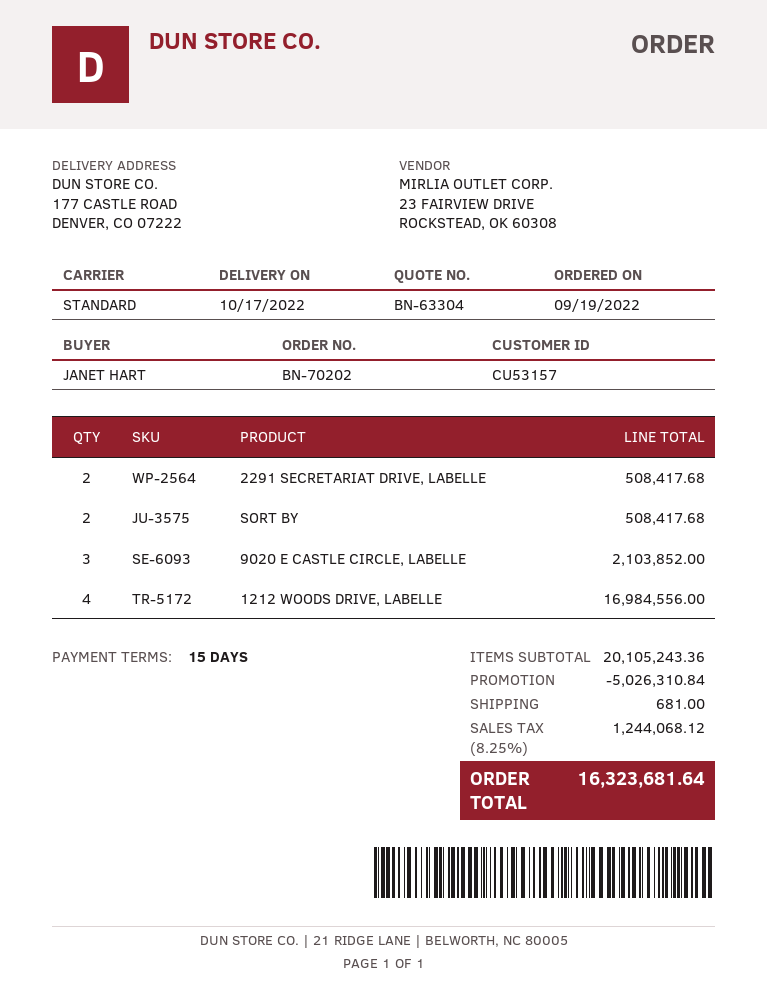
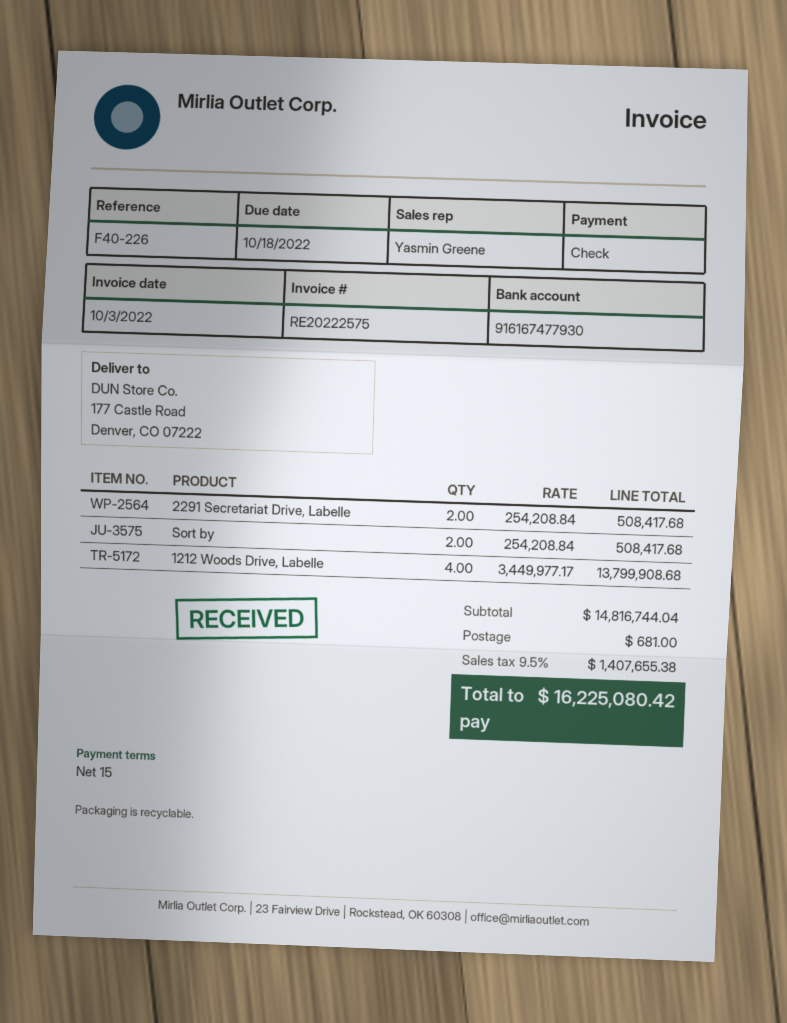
9020 E CASTLE CIRCLE, LABELLE: 3 for 2103852.00 -> none
1212 WOODS DRIVE, LABELLE: 4 for 16984556.00 -> 4 for 13799908.68
subtotal: 20105243.36 -> 14816744.04
discount: 5026310.84 -> none
tax: 8.25% = 1244068.12 -> 9.5% = 1407655.38
total: 16323681.64 -> 16225080.42

